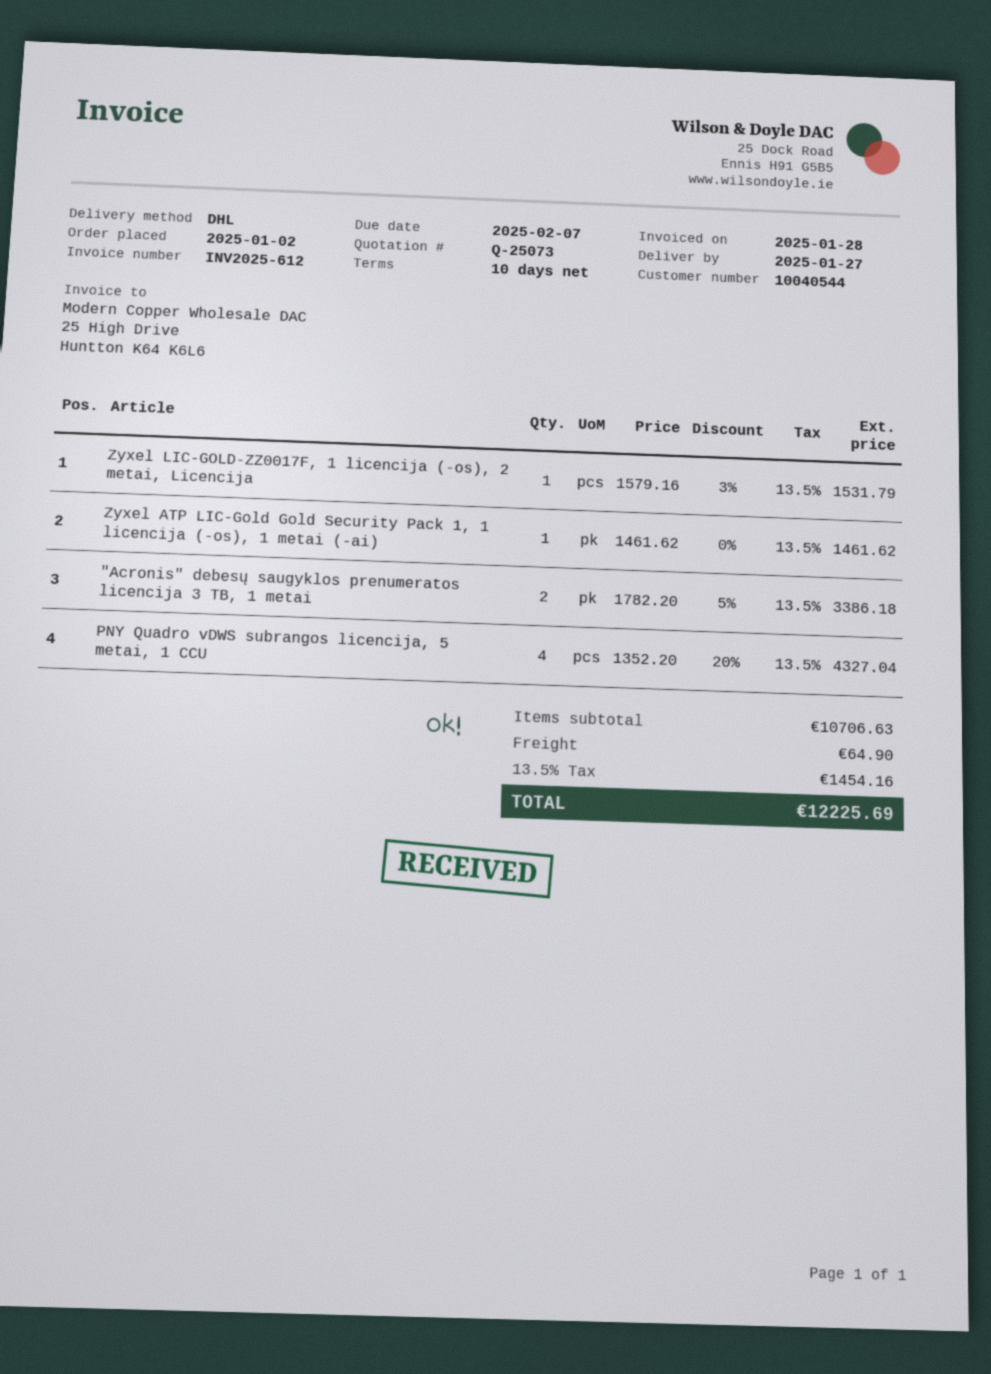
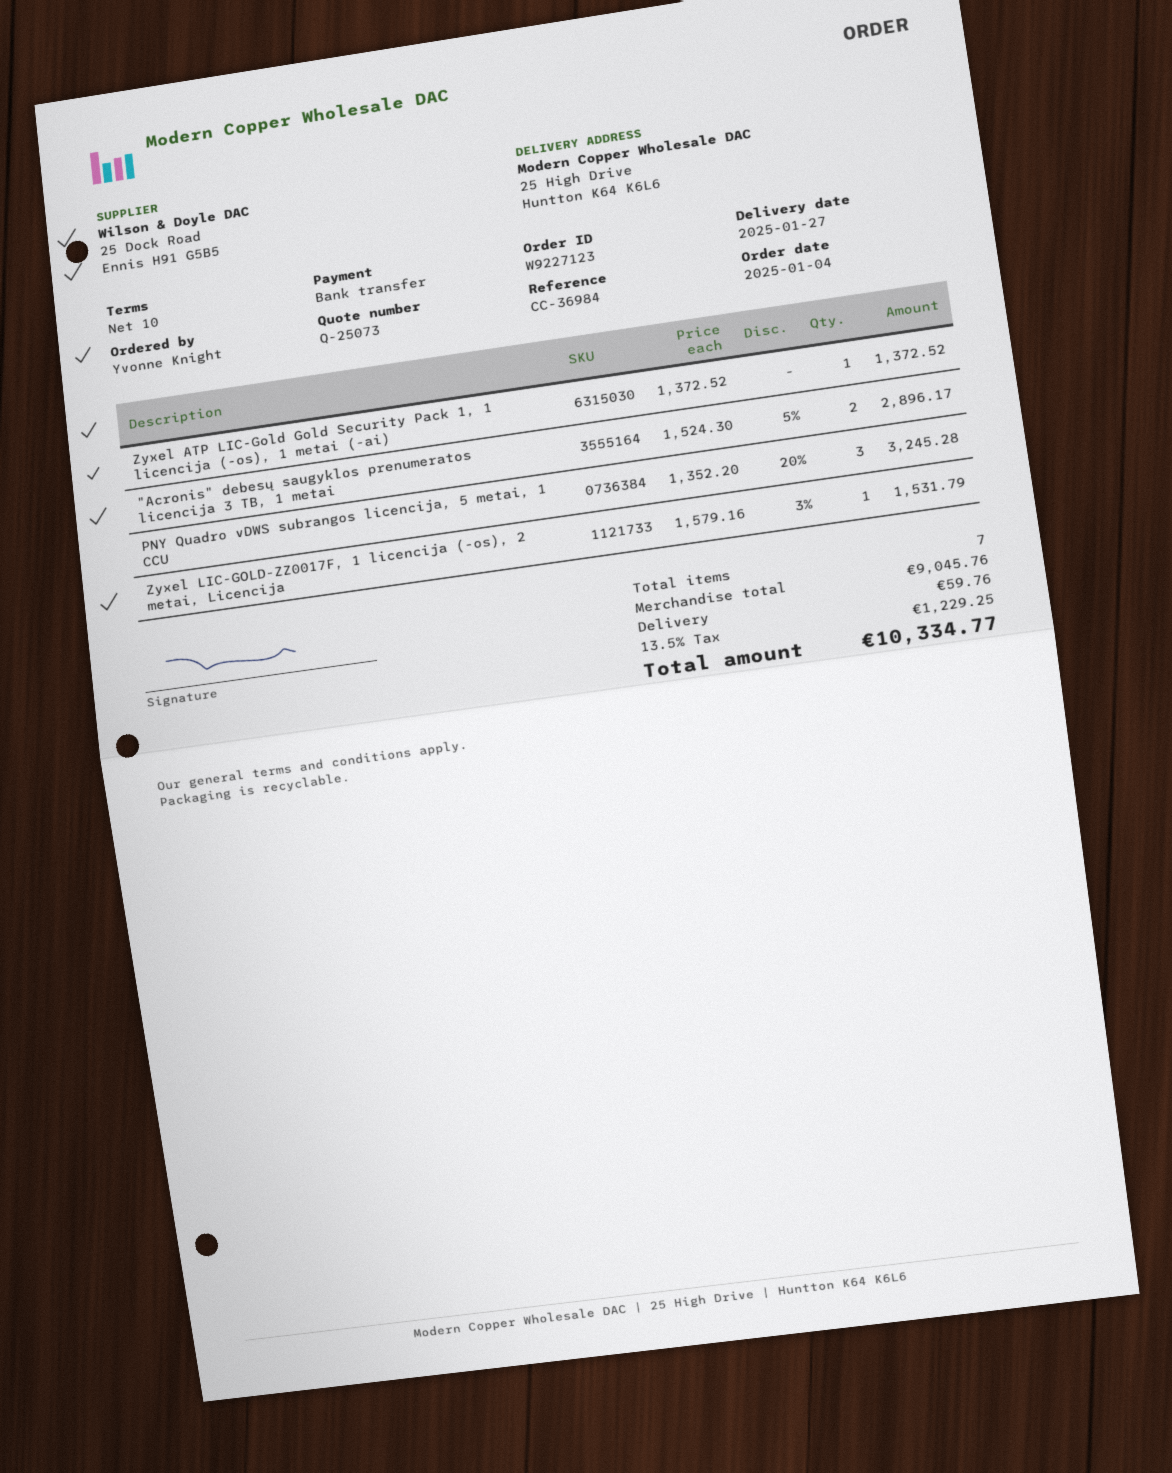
order date: 2025-01-02 -> 2025-01-04
Zyxel ATP LIC-Gold Gold Security Pack 1, 1 licencija (-os), 1 metai (-ai): 1 x 1461.62 = 1461.62 -> 1 x 1372.52 = 1372.52
"Acronis" debesų saugyklos prenumeratos licencija 3 TB, 1 metai: 2 x 1782.20 - 5% = 3386.18 -> 2 x 1524.30 - 5% = 2896.17
PNY Quadro vDWS subrangos licencija, 5 metai, 1 CCU: 4 x 1352.20 - 20% = 4327.04 -> 3 x 1352.20 - 20% = 3245.28
subtotal: 10706.63 -> 9045.76
shipping: 64.90 -> 59.76
tax: 13.5% = 1454.16 -> 13.5% = 1229.25
total: 12225.69 -> 10334.77

